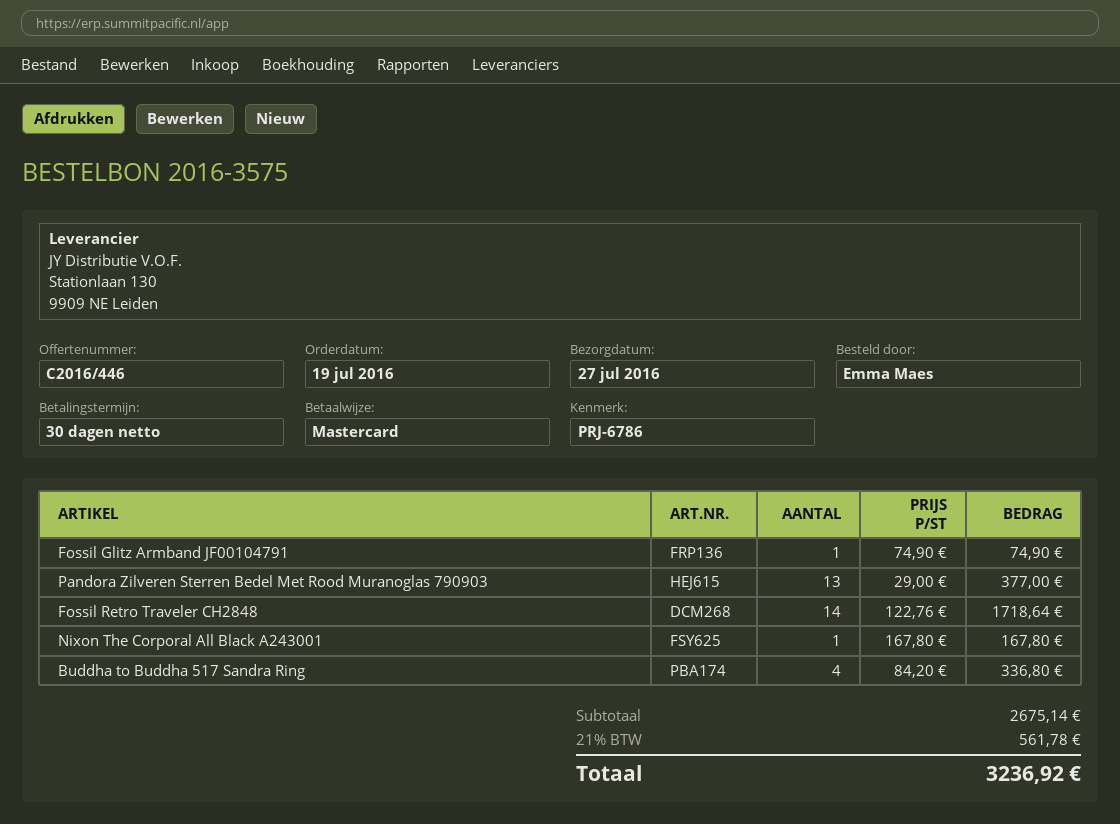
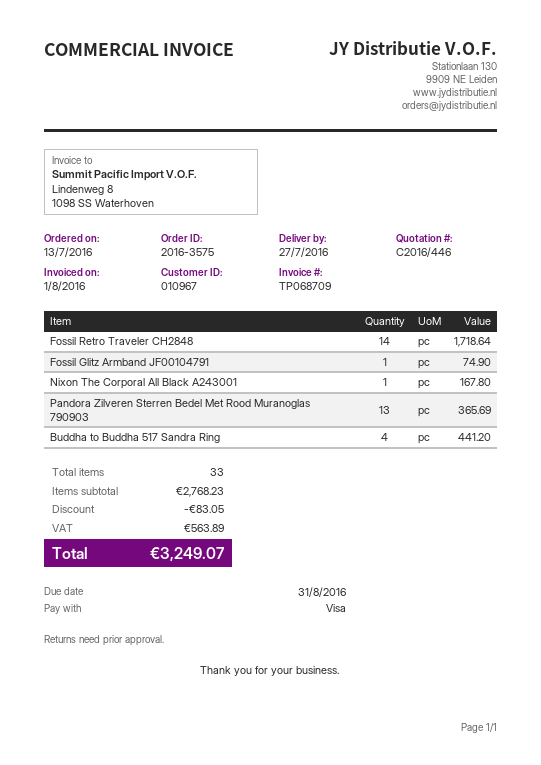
order date: 2016-07-19 -> 2016-07-13
payment method: Mastercard -> Visa
Pandora Zilveren Sterren Bedel Met Rood Muranoglas 790903: 13 for 377.00 -> 13 for 365.69
Buddha to Buddha 517 Sandra Ring: 4 for 336.80 -> 4 for 441.20
subtotal: 2675.14 -> 2768.23
discount: none -> 83.05
tax: 561.78 -> 563.89
total: 3236.92 -> 3249.07

